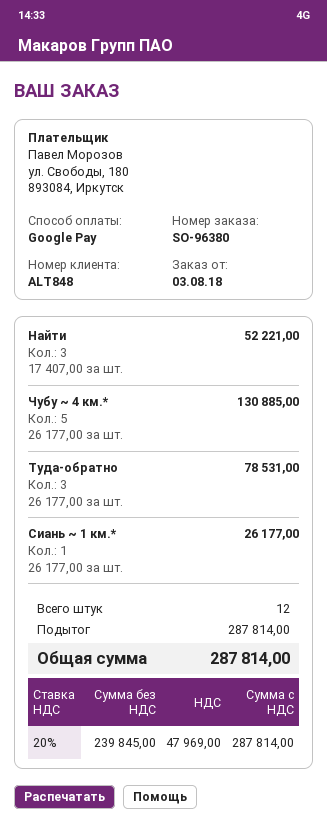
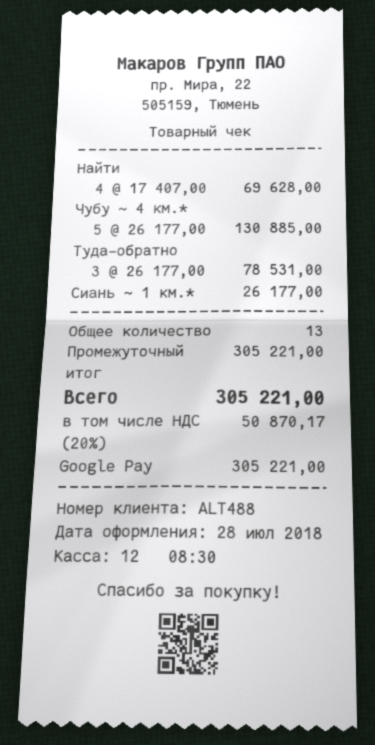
order date: 2018-08-03 -> 2018-07-28
customer number: ALT848 -> ALT488
Найти: 3 x 17407.00 = 52221.00 -> 4 x 17407.00 = 69628.00
total quantity: 12 -> 13
subtotal: 287814.00 -> 305221.00
tax: 20% = 47969.00 -> 20% = 50870.17
total: 287814.00 -> 305221.00

